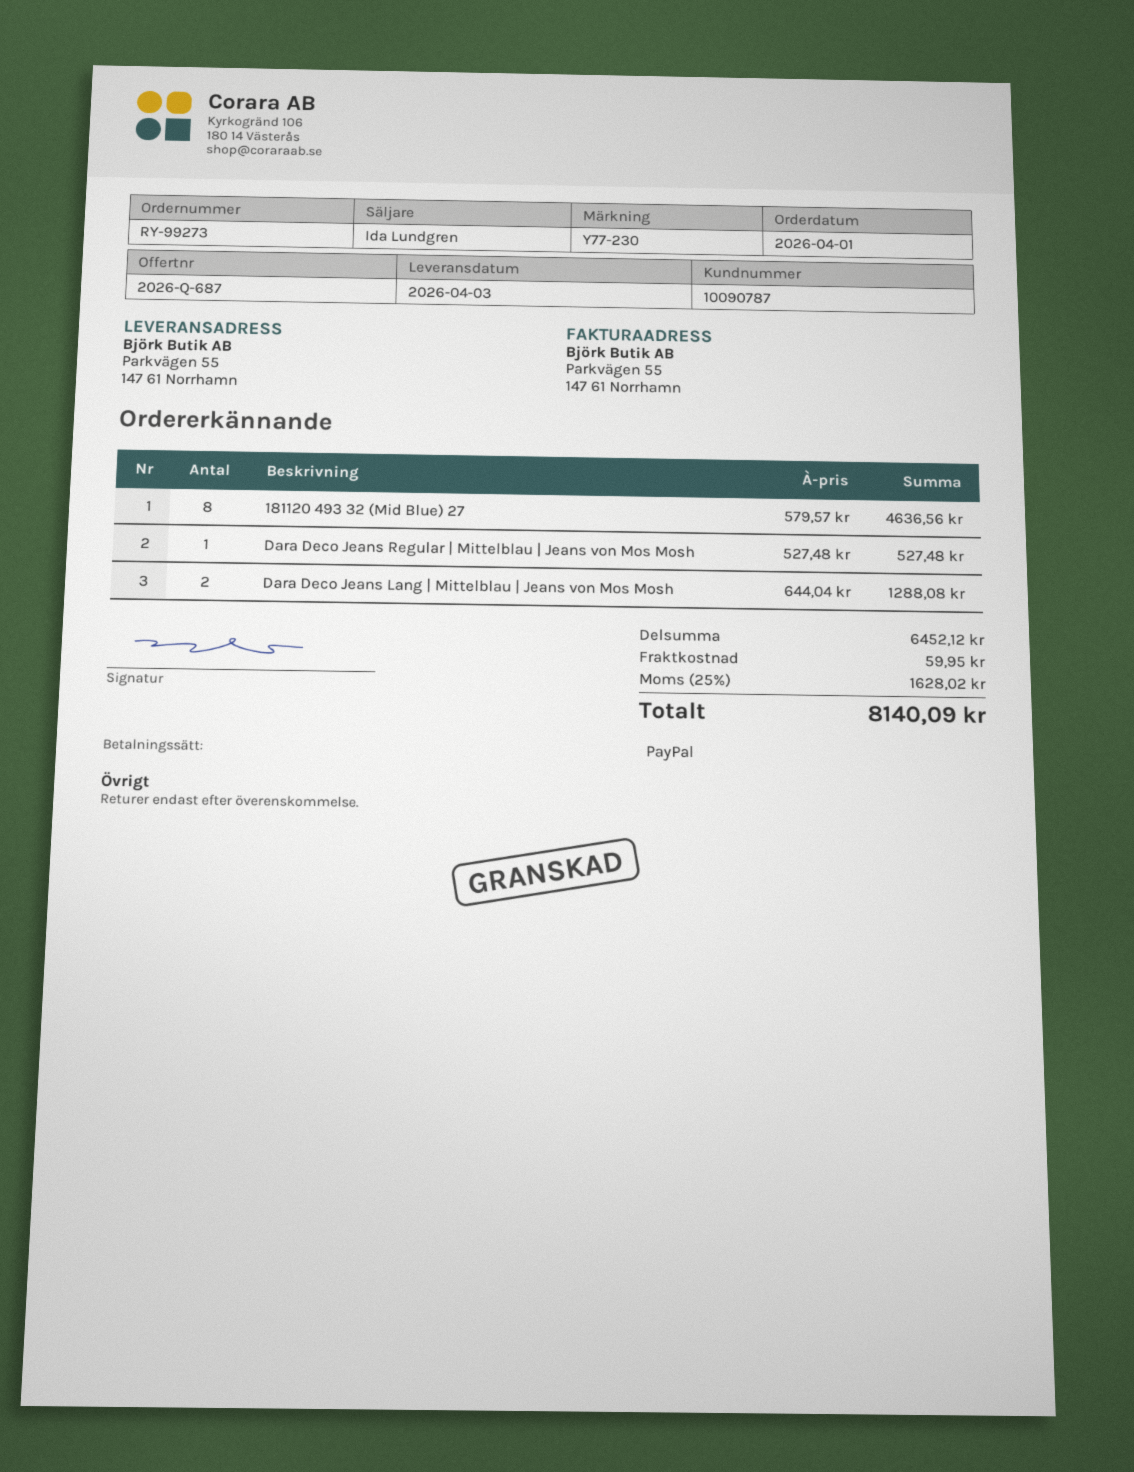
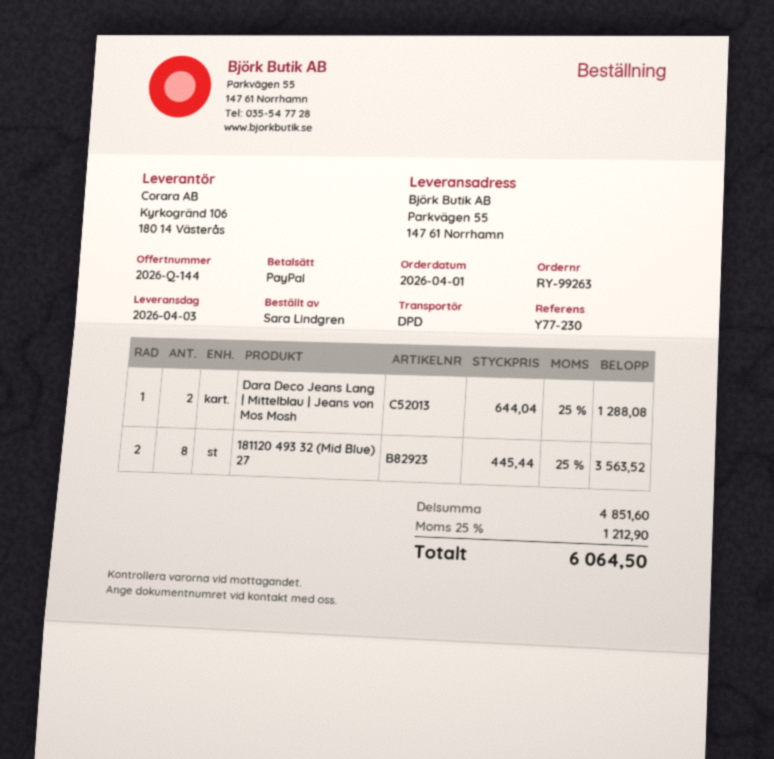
quote number: 2026-Q-687 -> 2026-Q-144
order number: RY-99273 -> RY-99263
181120 493 32 (Mid Blue) 27: 8 x 579.57 = 4636.56 -> 8 x 445.44 = 3563.52
Dara Deco Jeans Regular | Mittelblau | Jeans von Mos Mosh: 1 x 527.48 = 527.48 -> none
subtotal: 6452.12 -> 4851.60
shipping: 59.95 -> none
tax: 25% = 1628.02 -> 25% = 1212.90
total: 8140.09 -> 6064.50

